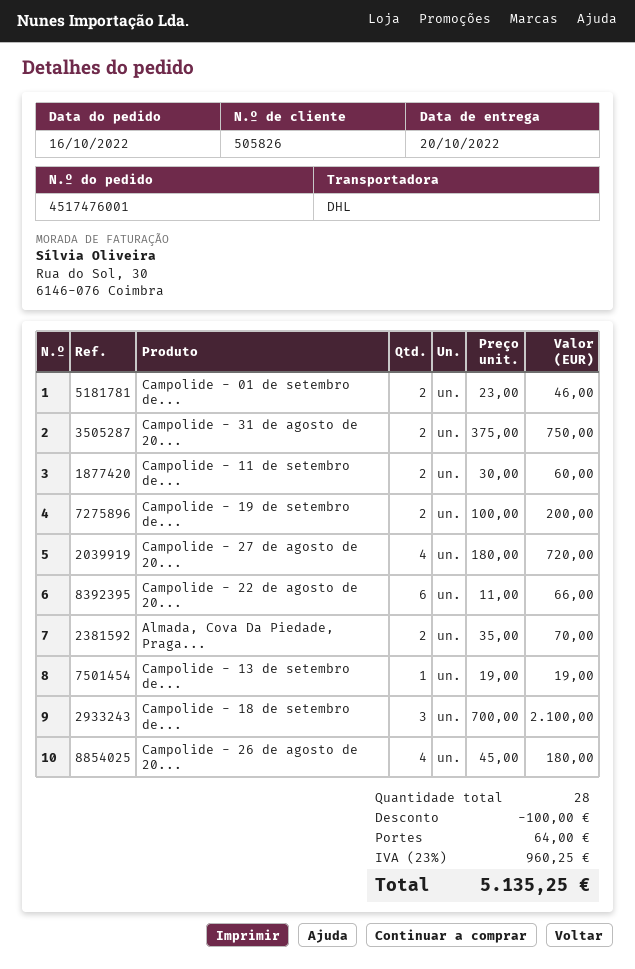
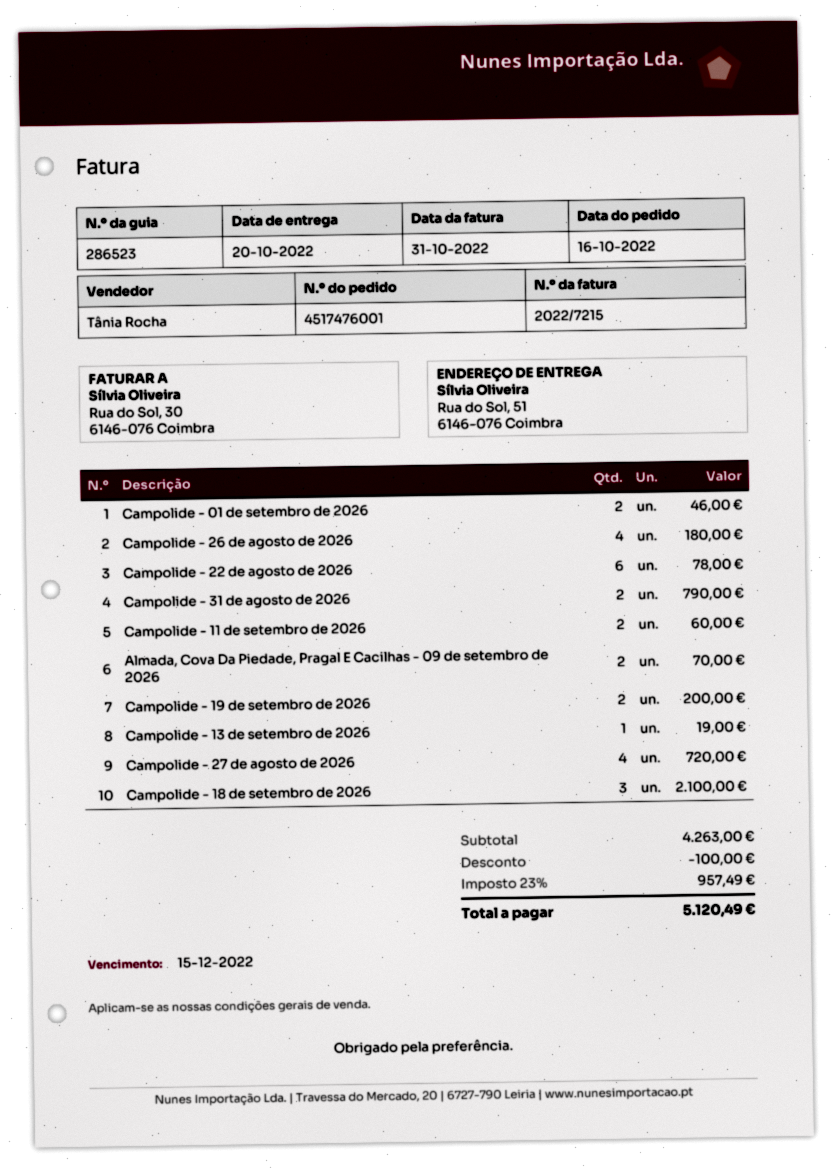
Campolide - 31 de agosto de 20...: 2 for 750.00 -> 2 for 790.00
Campolide - 22 de agosto de 20...: 6 for 66.00 -> 6 for 78.00
shipping: 64.00 -> none
tax: 23% = 960.25 -> 23% = 957.49
total: 5135.25 -> 5120.49

